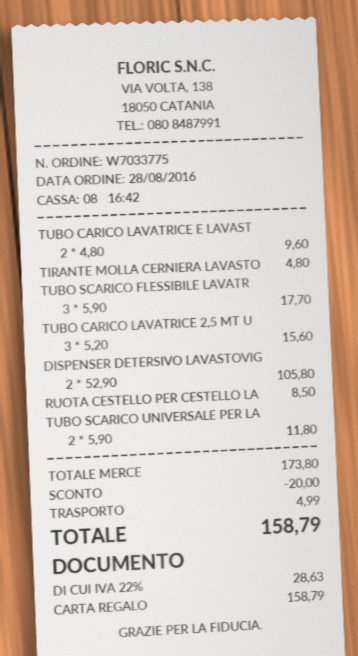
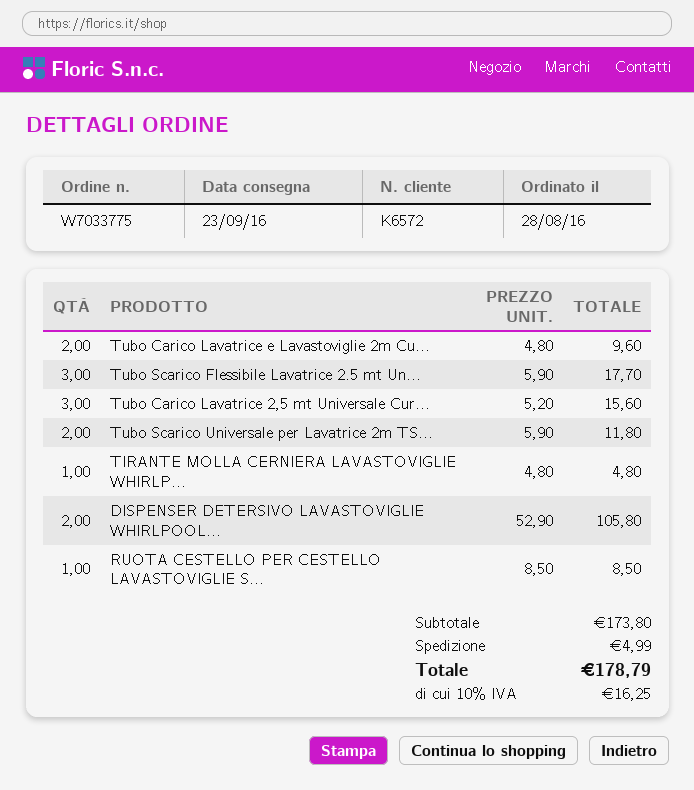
discount: 20.00 -> none
tax: 22% = 28.63 -> 10% = 16.25
total: 158.79 -> 178.79

